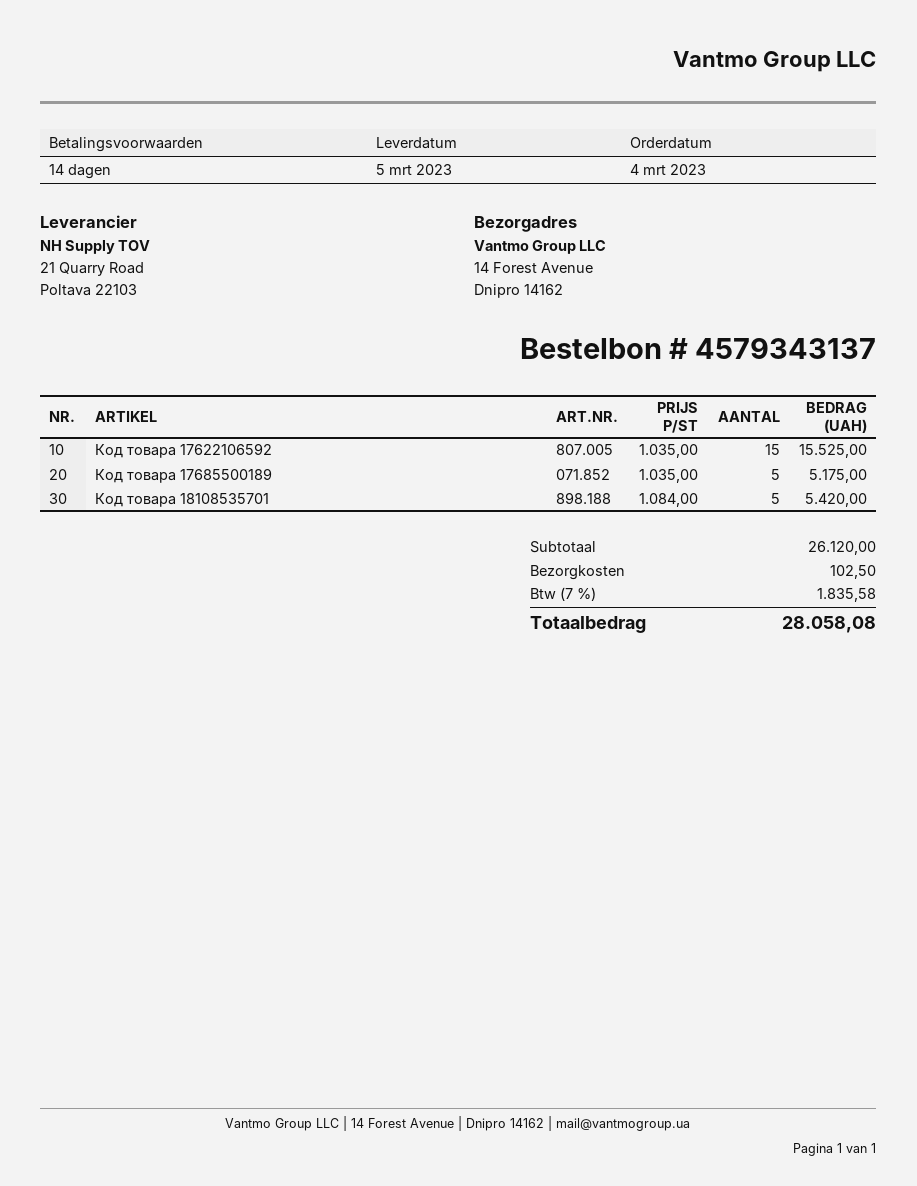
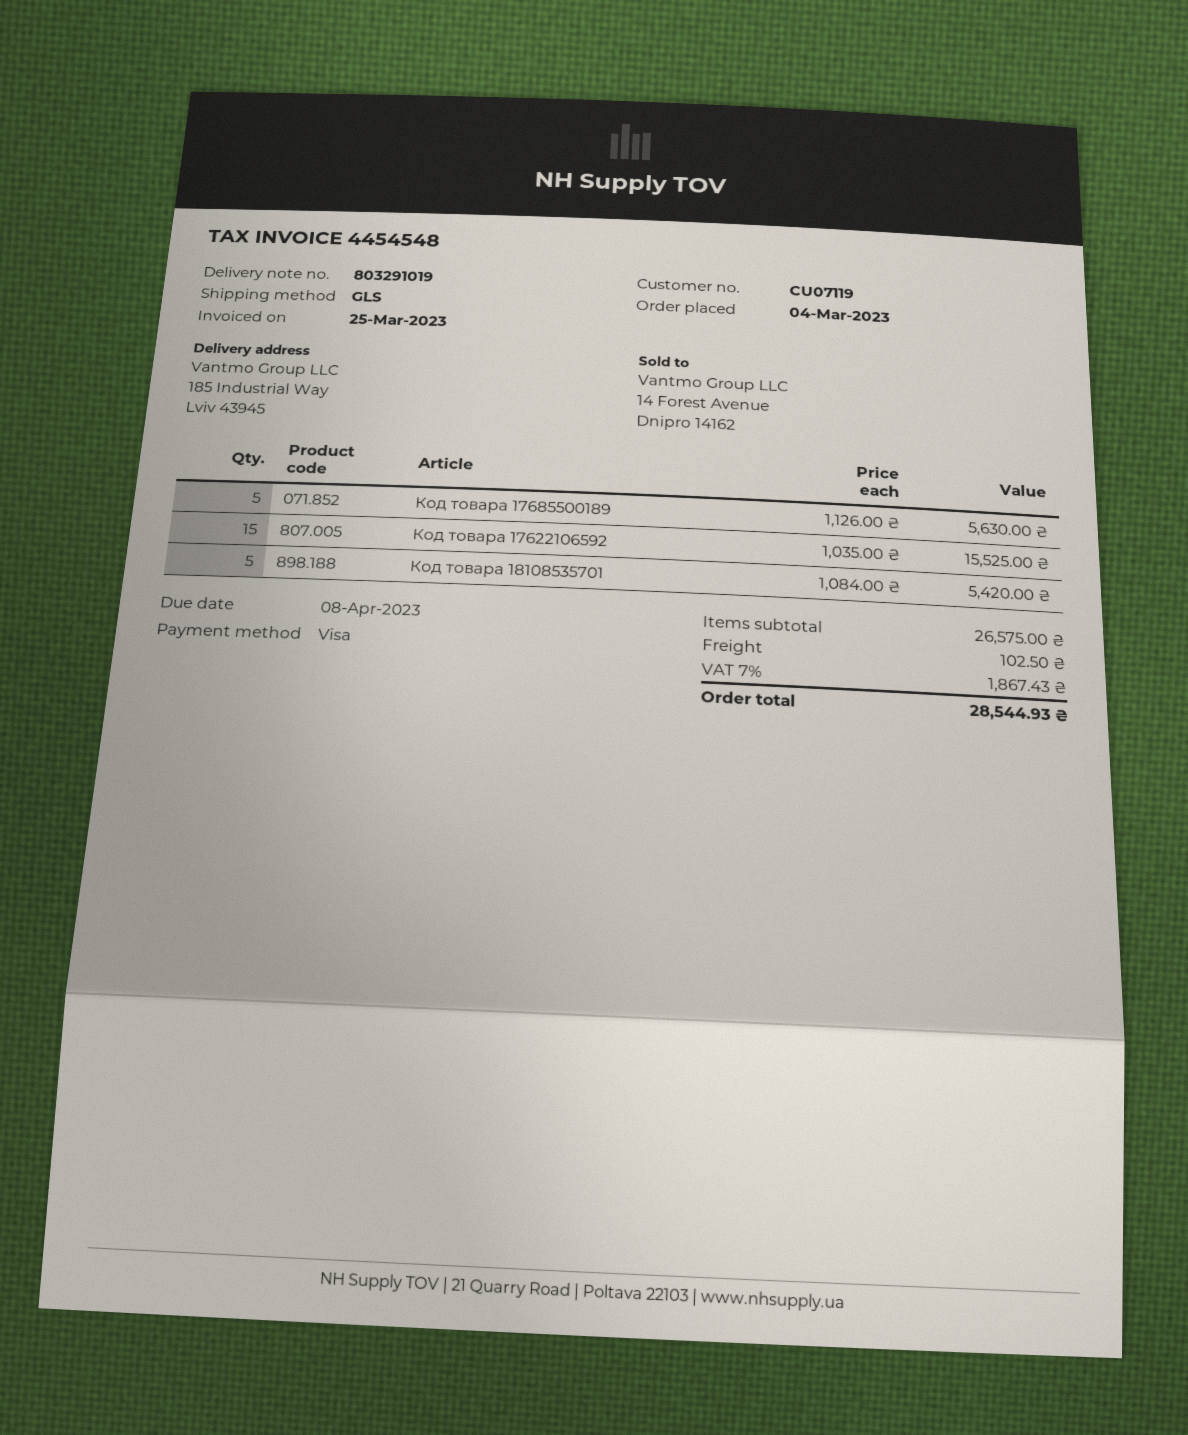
ship to: 14 Forest Avenue, Dnipro 14162 -> 185 Industrial Way, Lviv 43945
Код товара 17685500189: 5 x 1035.00 = 5175.00 -> 5 x 1126.00 = 5630.00
subtotal: 26120.00 -> 26575.00
tax: 7% = 1835.58 -> 7% = 1867.43
total: 28058.08 -> 28544.93

